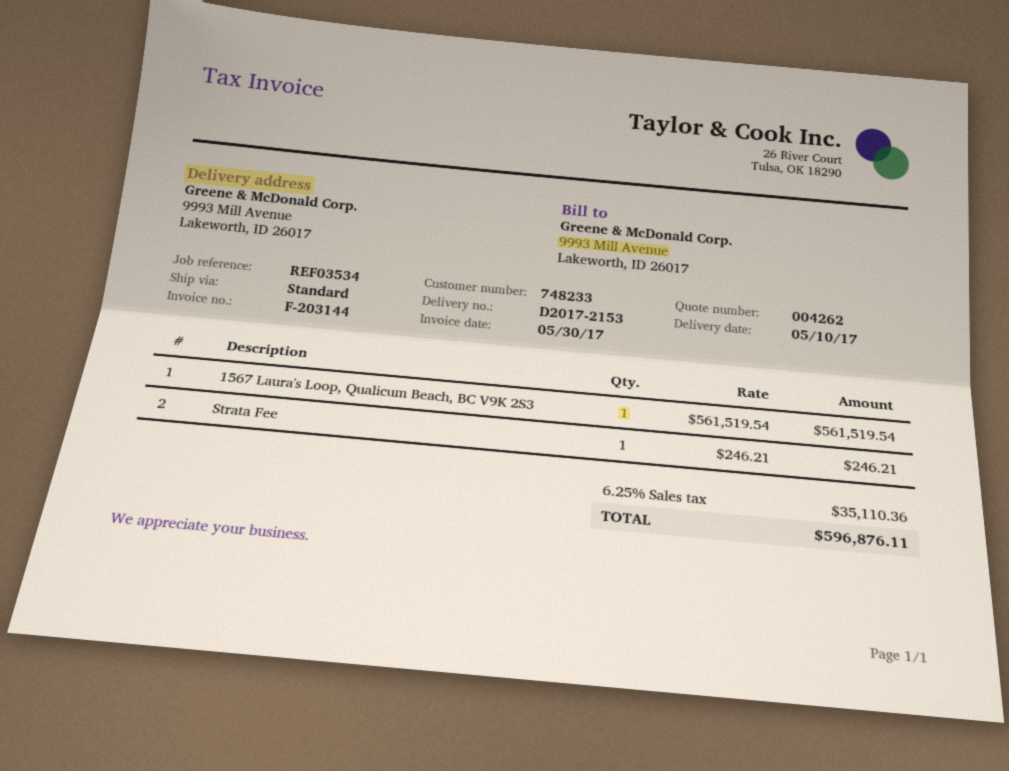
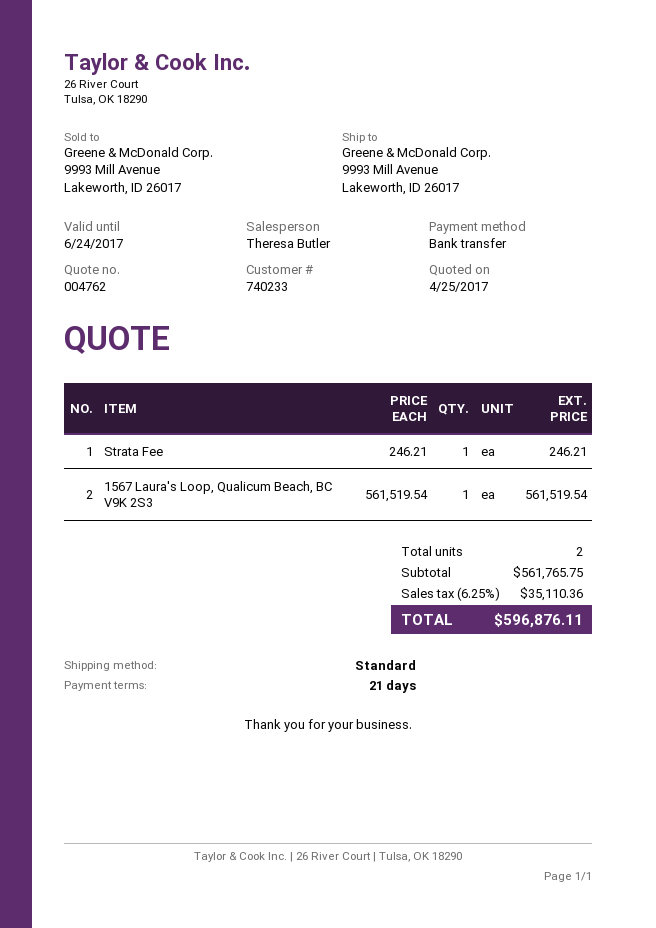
quote number: 004262 -> 004762
customer number: 748233 -> 740233

